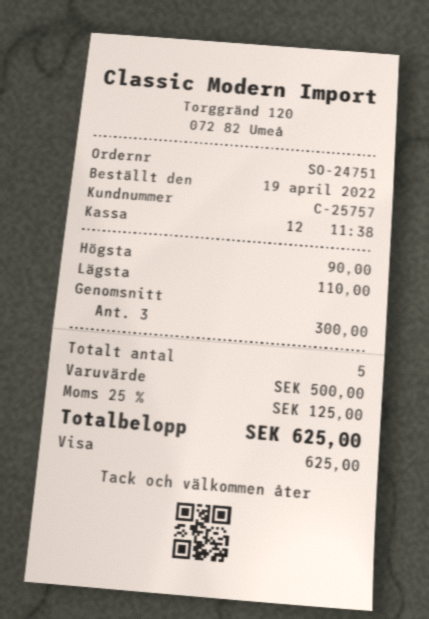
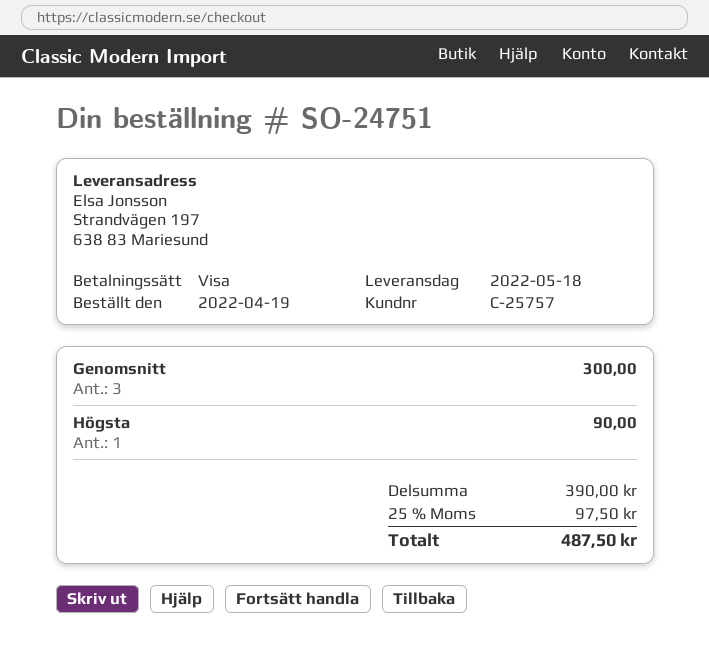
Lägsta: 1 for 110.00 -> none
subtotal: 500.00 -> 390.00
tax: 25% = 125.00 -> 25% = 97.50
total: 625.00 -> 487.50

